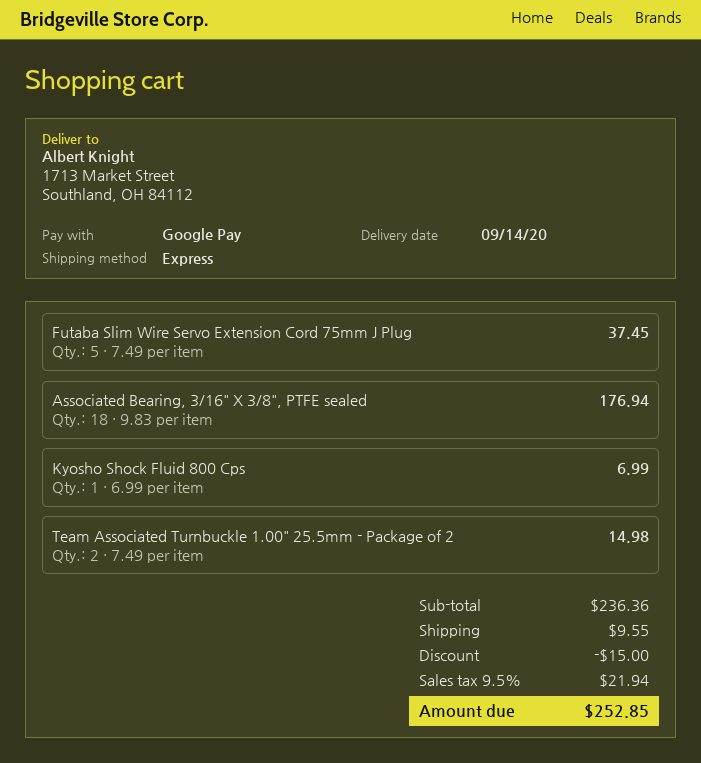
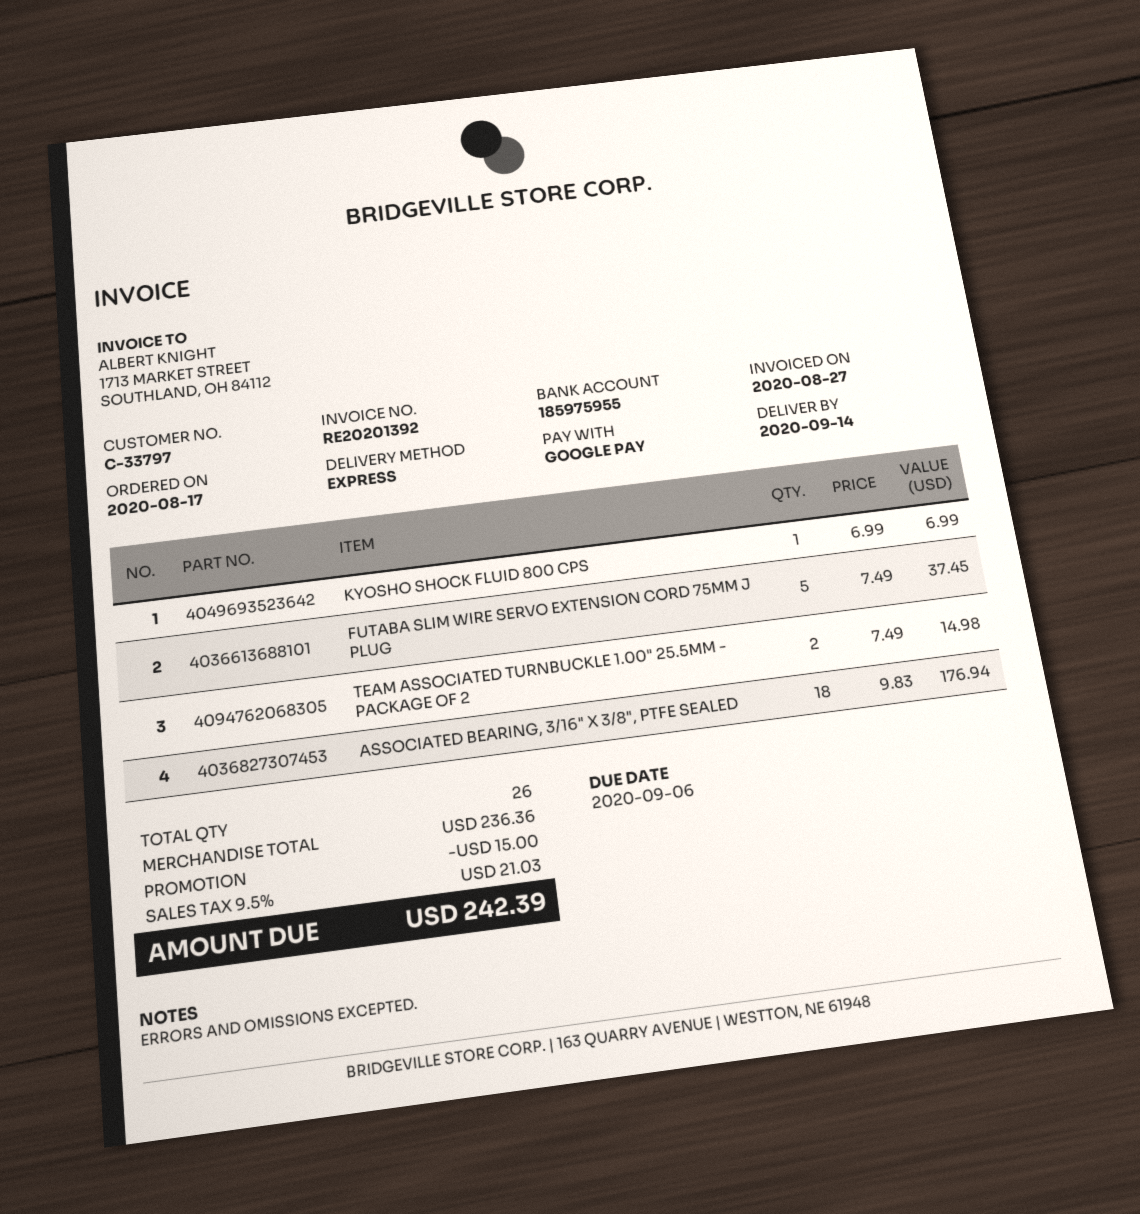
shipping: 9.55 -> none
tax: 9.5% = 21.94 -> 9.5% = 21.03
total: 252.85 -> 242.39

